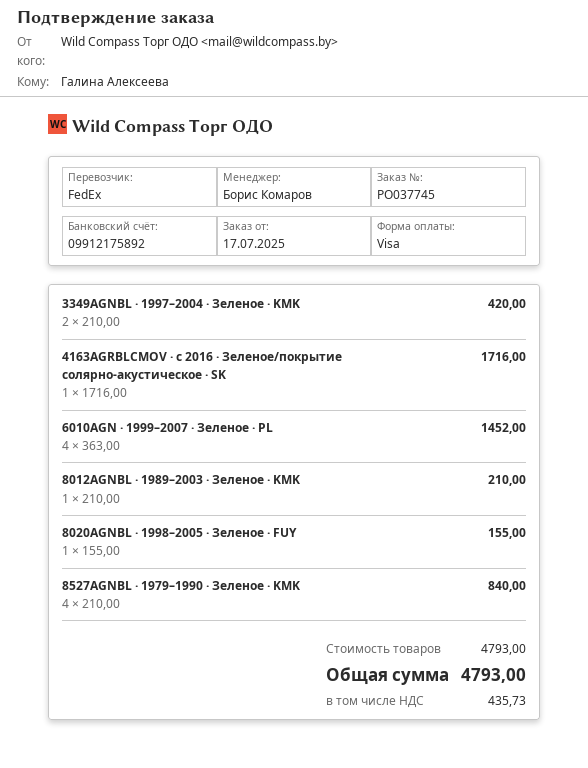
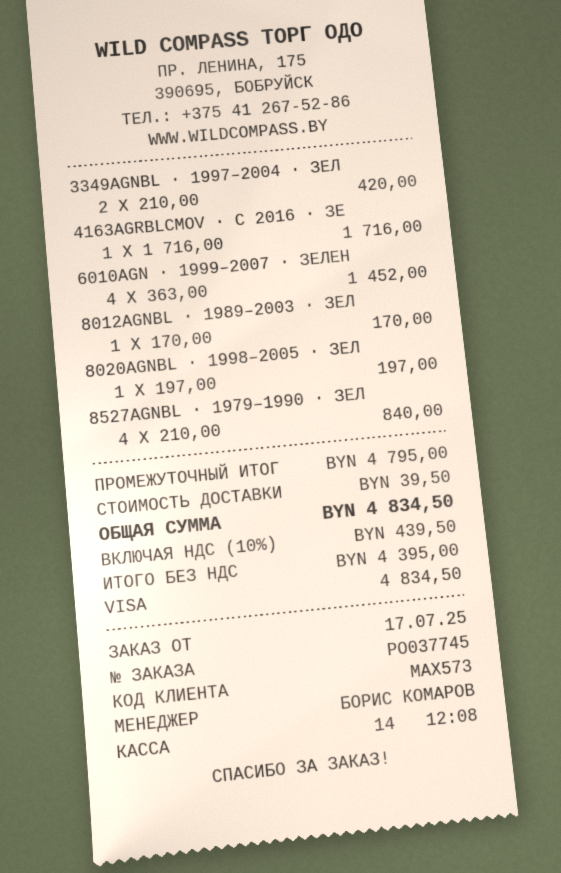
8012AGNBL · 1989–2003 · Зеленое · KMK: 1 x 210.00 = 210.00 -> 1 x 170.00 = 170.00
8020AGNBL · 1998–2005 · Зеленое · FUY: 1 x 155.00 = 155.00 -> 1 x 197.00 = 197.00
subtotal: 4793.00 -> 4795.00
shipping: none -> 39.50
tax: 435.73 -> 439.50
total: 4793.00 -> 4834.50

